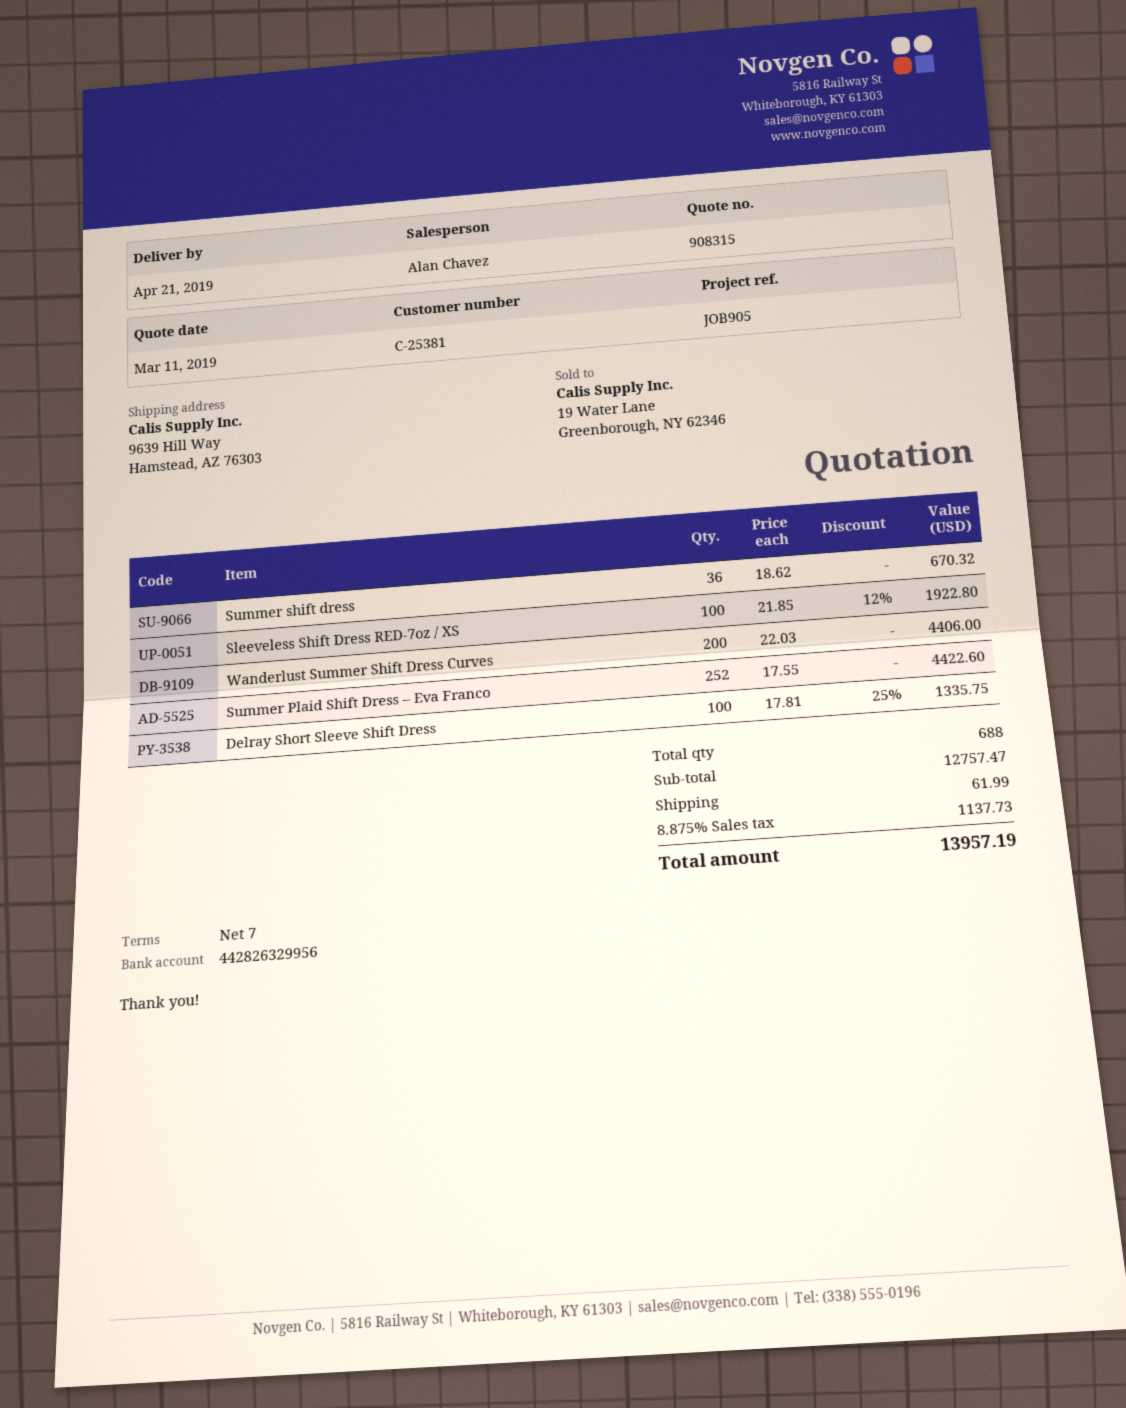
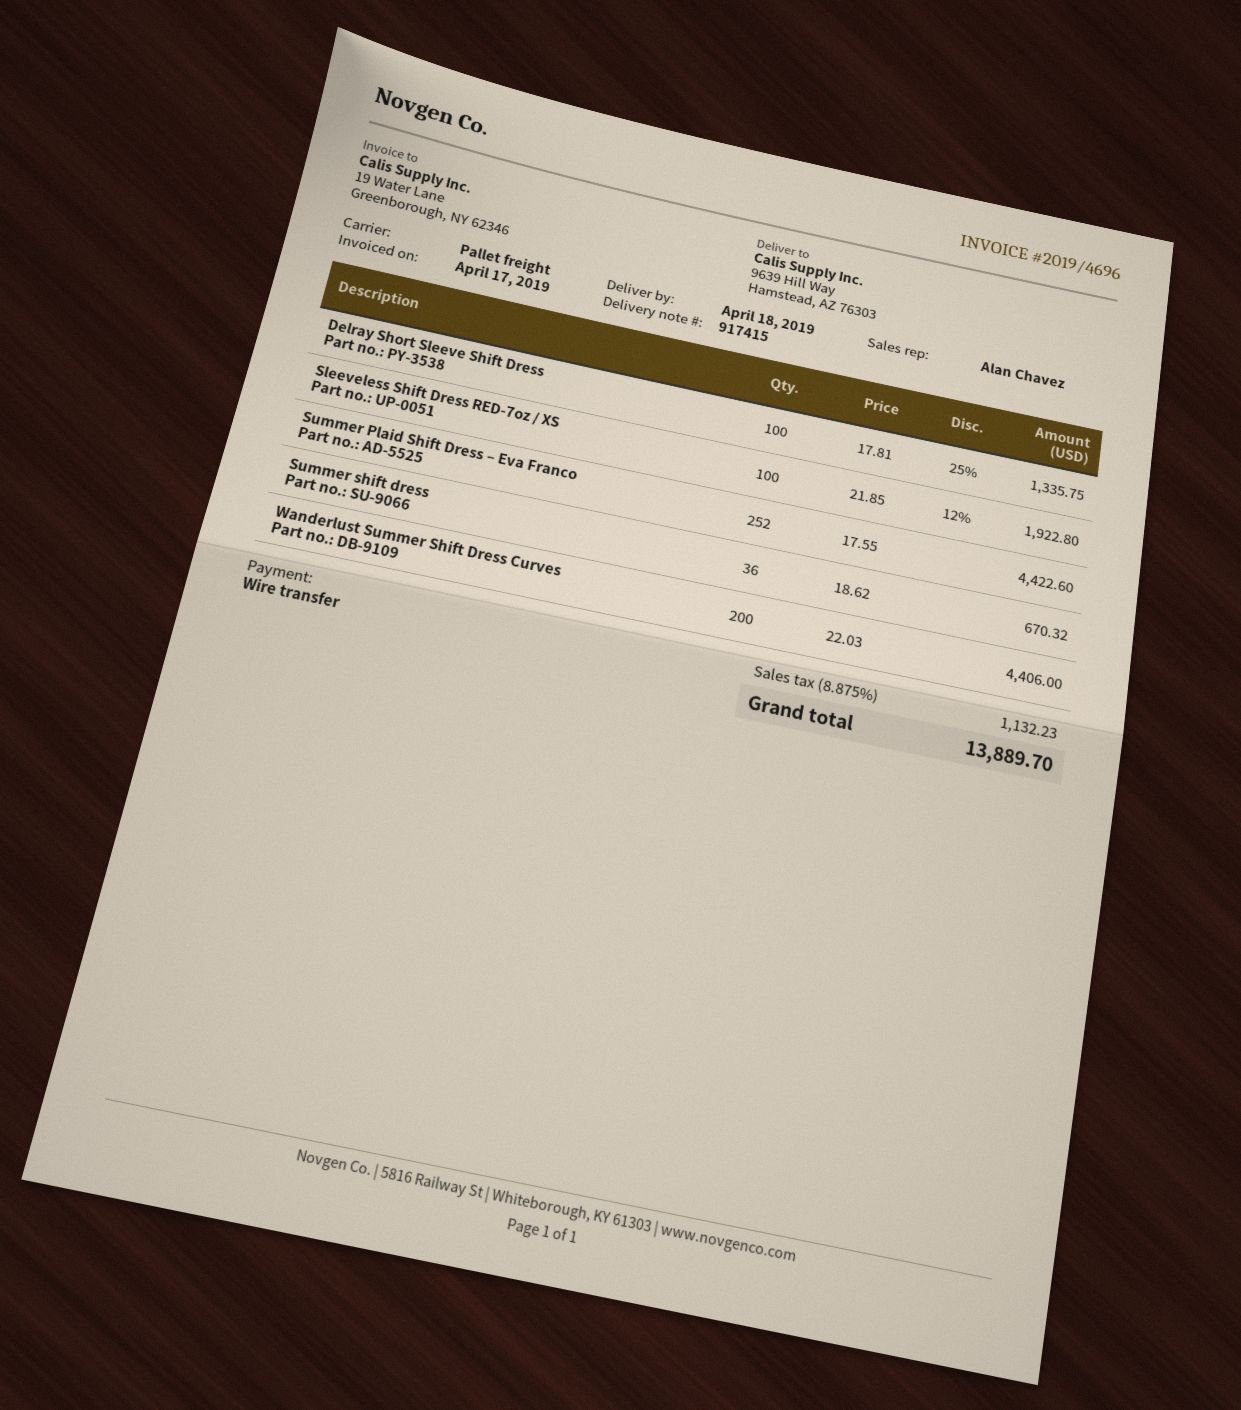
delivery date: 2019-04-21 -> 2019-04-18
shipping: 61.99 -> none
tax: 8.875% = 1137.73 -> 8.875% = 1132.23
total: 13957.19 -> 13889.70

